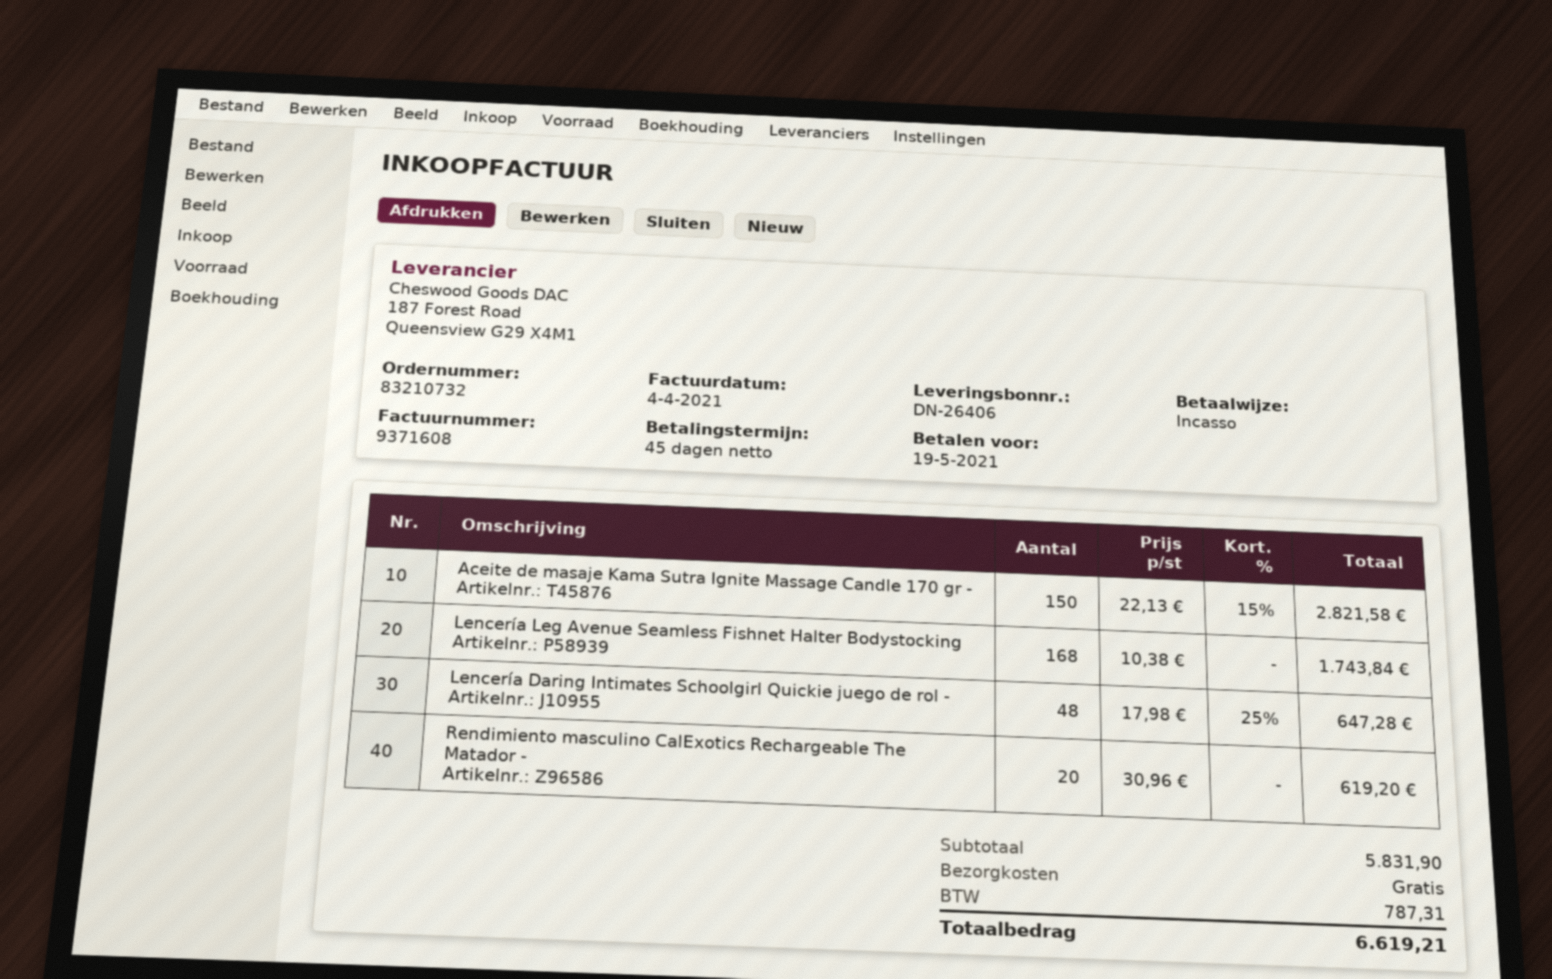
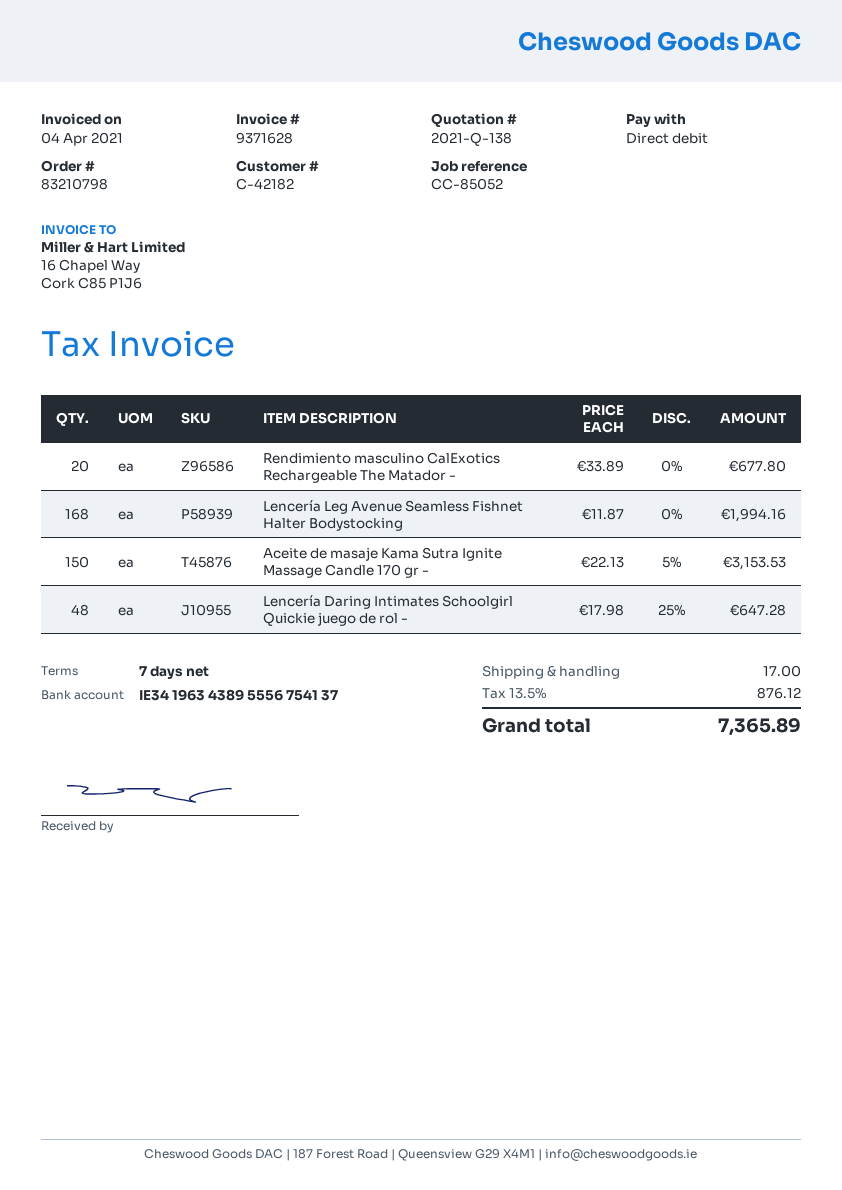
order number: 83210732 -> 83210798
invoice number: 9371608 -> 9371628
payment terms: 45 days -> 7 days
Aceite de masaje Kama Sutra Ignite Massage Candle 170 gr -: 150 x 22.13 - 15% = 2821.58 -> 150 x 22.13 - 5% = 3153.53
Lencería Leg Avenue Seamless Fishnet Halter Bodystocking: 168 x 10.38 = 1743.84 -> 168 x 11.87 = 1994.16
Rendimiento masculino CalExotics Rechargeable The Matador -: 20 x 30.96 = 619.20 -> 20 x 33.89 = 677.80
shipping: 0.00 -> 17.00
tax: 787.31 -> 876.12
total: 6619.21 -> 7365.89

